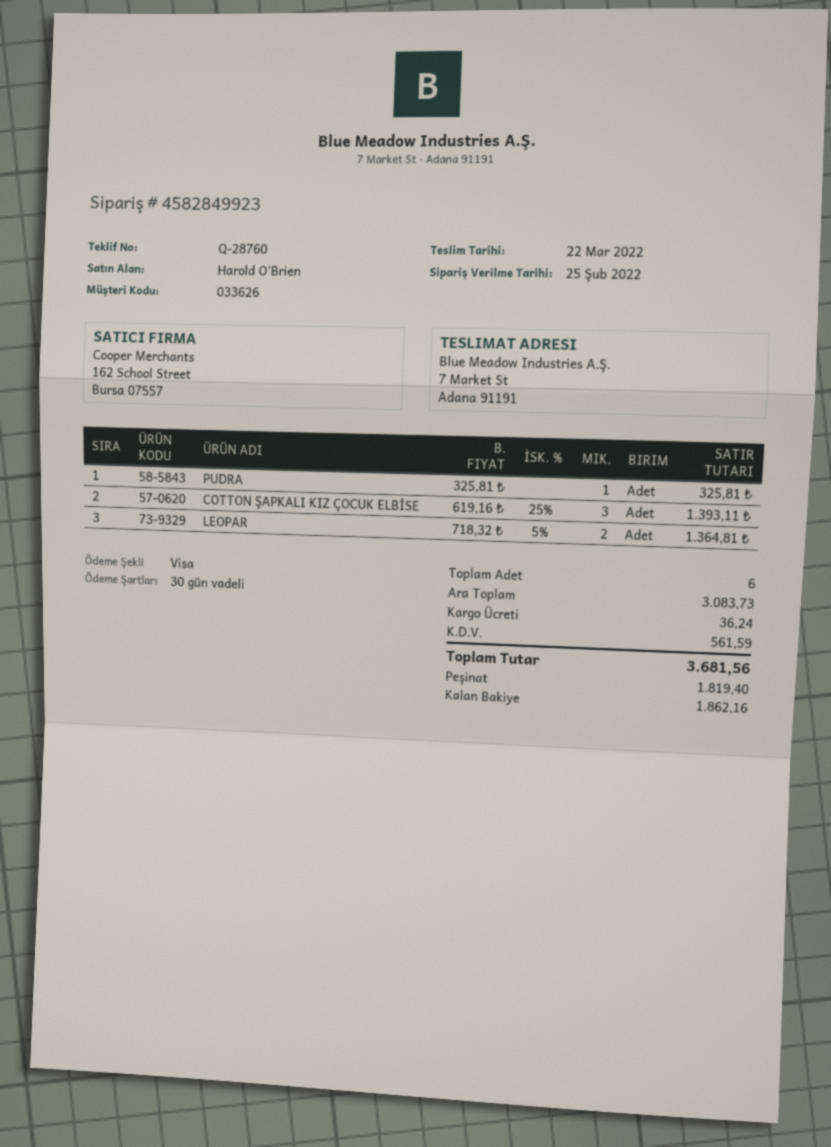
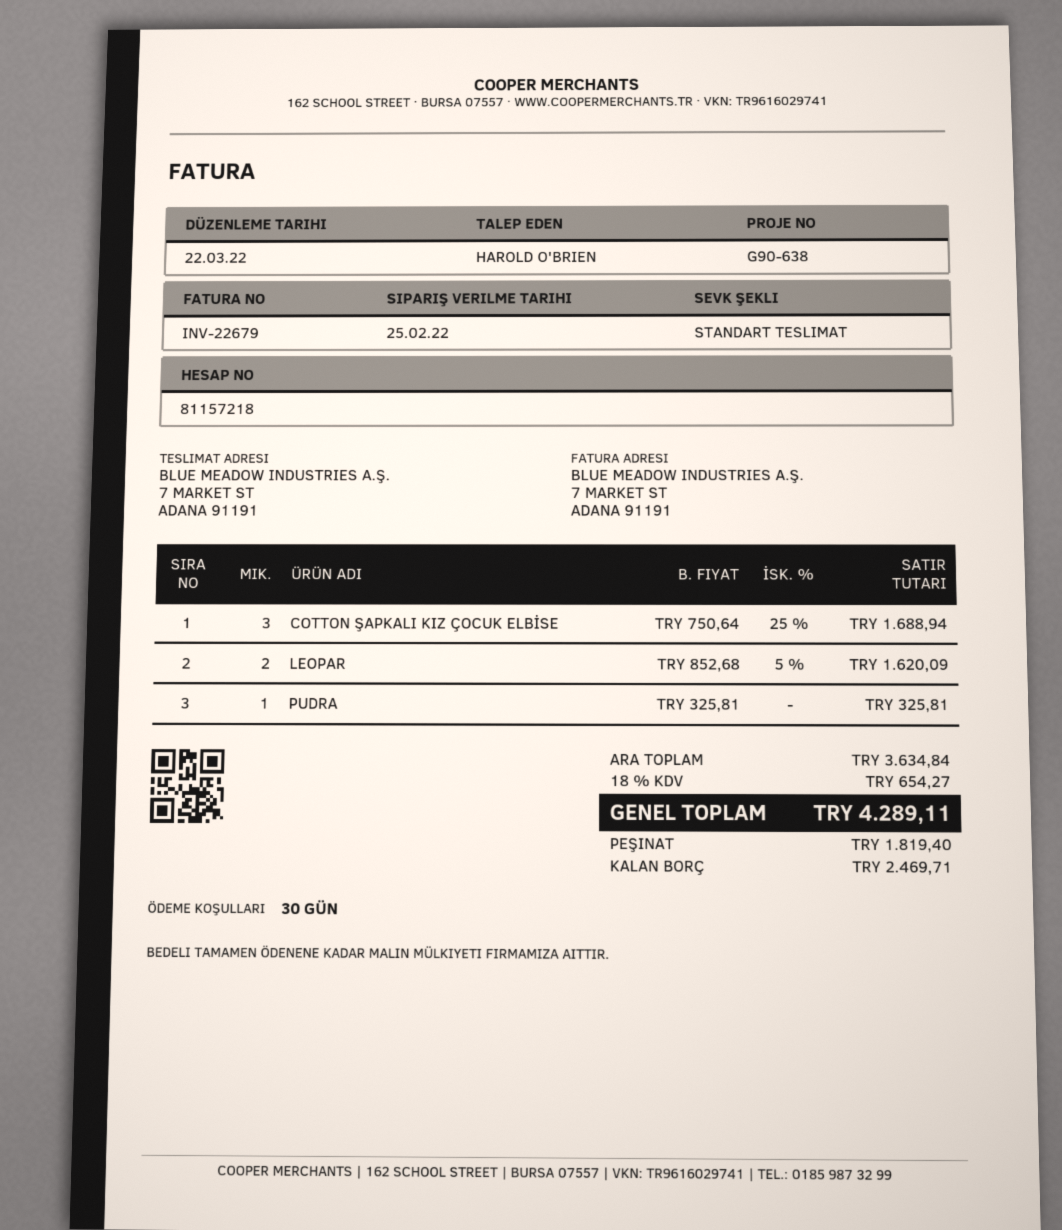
COTTON ŞAPKALI KIZ ÇOCUK ELBİSE: 3 x 619.16 - 25% = 1393.11 -> 3 x 750.64 - 25% = 1688.94
LEOPAR: 2 x 718.32 - 5% = 1364.81 -> 2 x 852.68 - 5% = 1620.09
subtotal: 3083.73 -> 3634.84
shipping: 36.24 -> none
tax: 561.59 -> 654.27
total: 3681.56 -> 4289.11
balance: 1862.16 -> 2469.71

